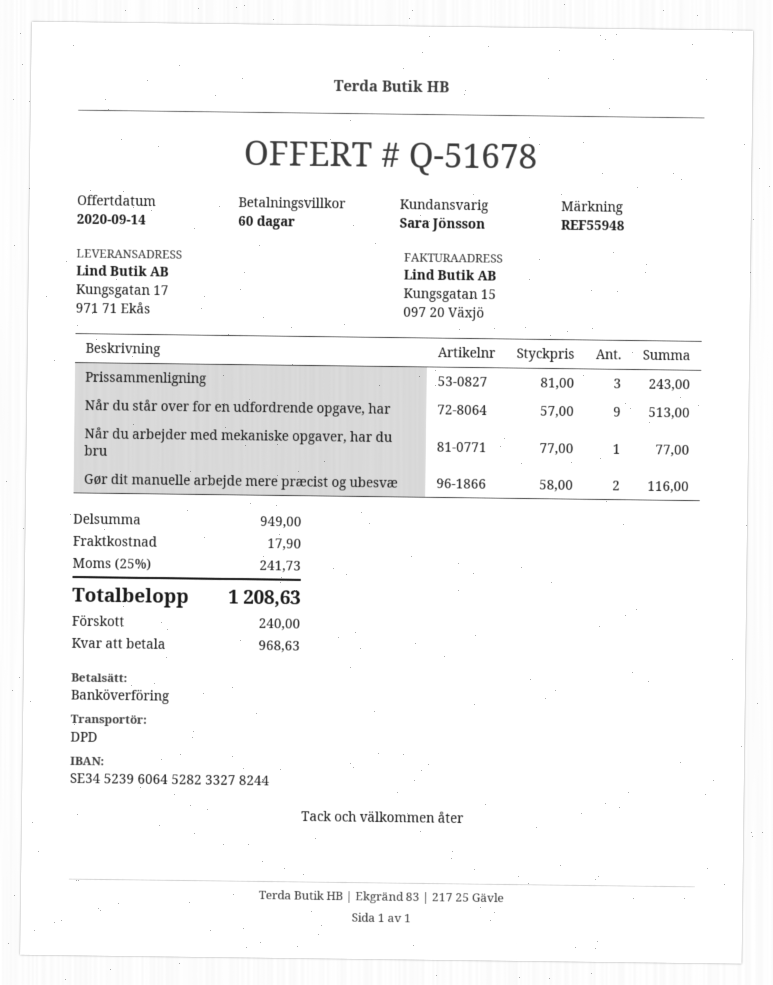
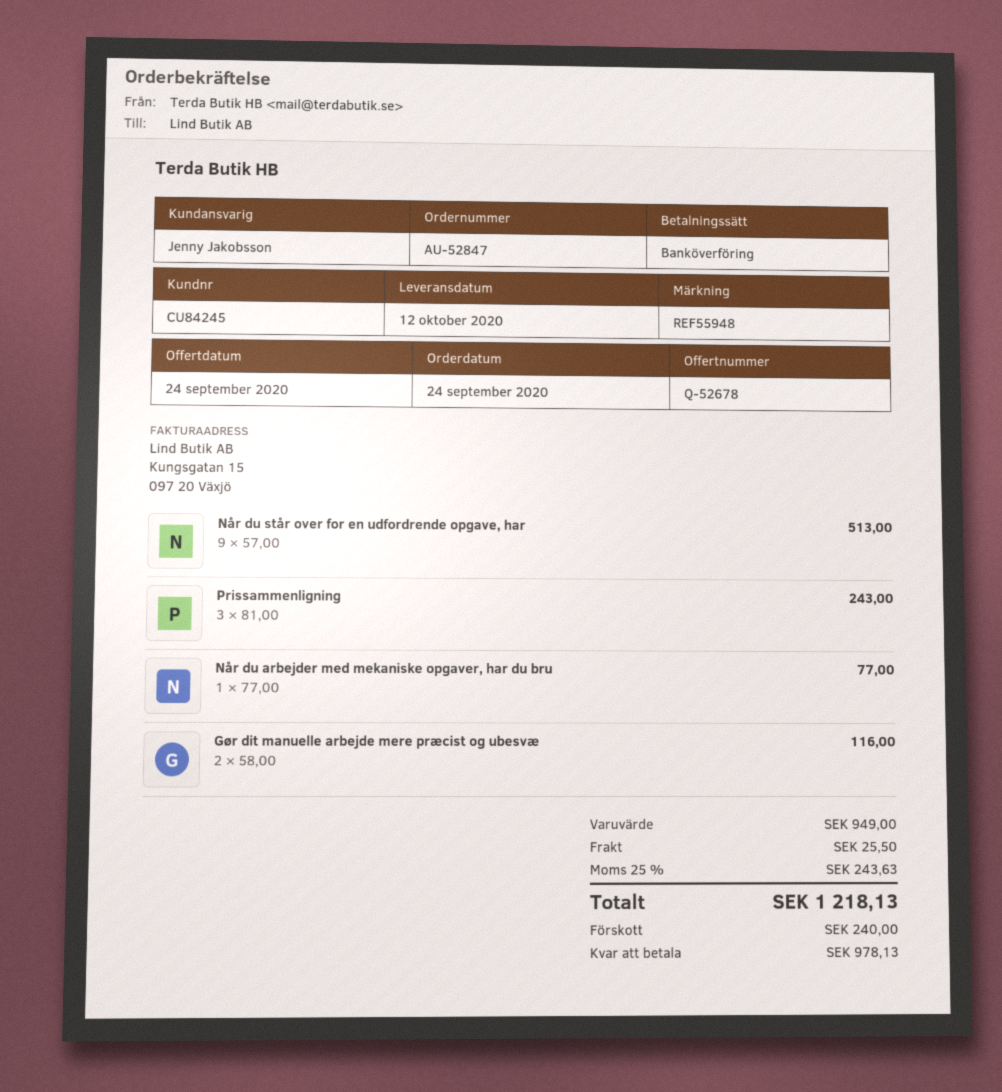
quote number: Q-51678 -> Q-52678
quote date: 2020-09-14 -> 2020-09-24
sales rep: Sara Jönsson -> Jenny Jakobsson
shipping: 17.90 -> 25.50
tax: 25% = 241.73 -> 25% = 243.63
total: 1208.63 -> 1218.13
balance: 968.63 -> 978.13

